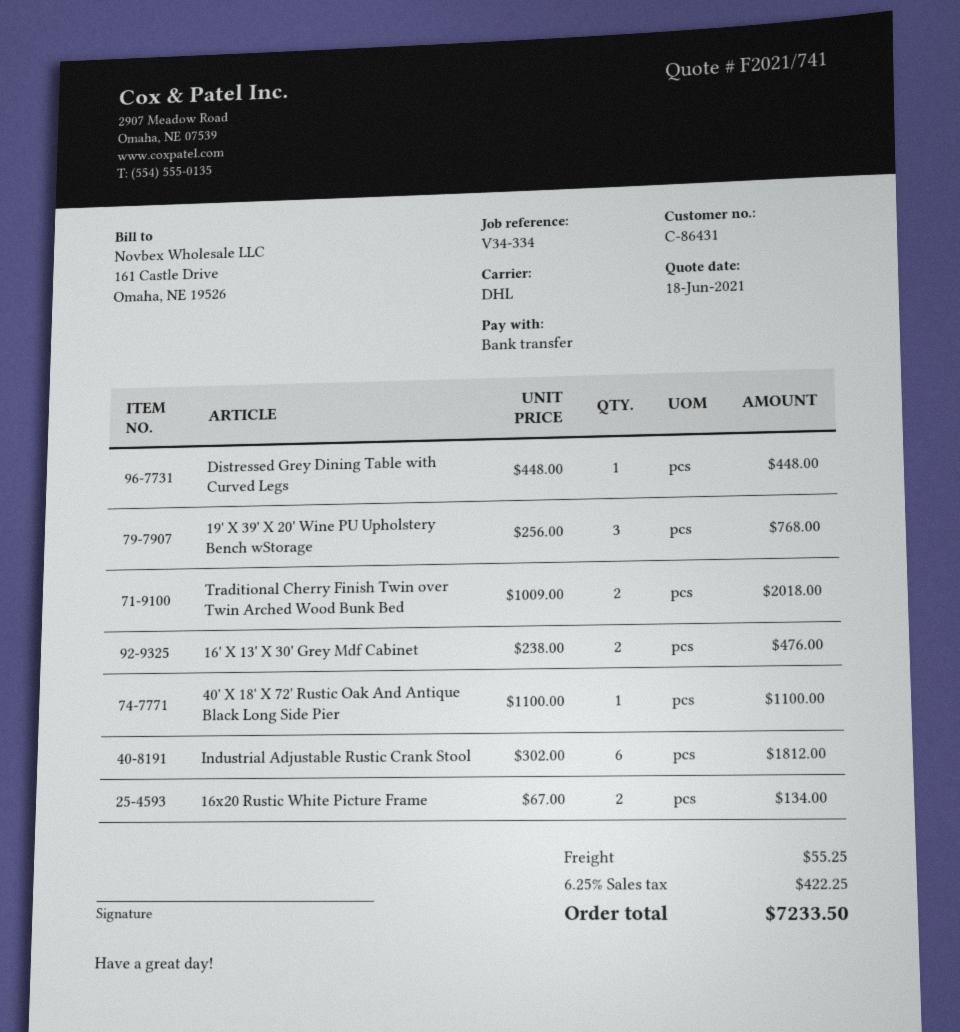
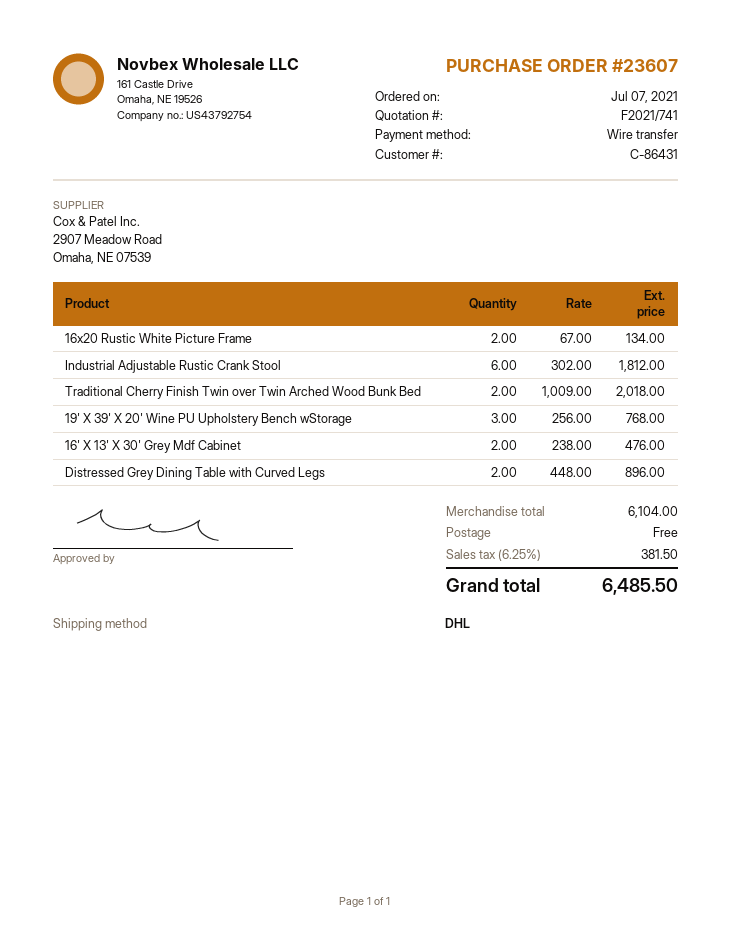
Distressed Grey Dining Table with Curved Legs: 1 x 448.00 = 448.00 -> 2 x 448.00 = 896.00
40' X 18' X 72' Rustic Oak And Antique Black Long Side Pier: 1 x 1100.00 = 1100.00 -> none
shipping: 55.25 -> 0.00
tax: 6.25% = 422.25 -> 6.25% = 381.50
total: 7233.50 -> 6485.50

